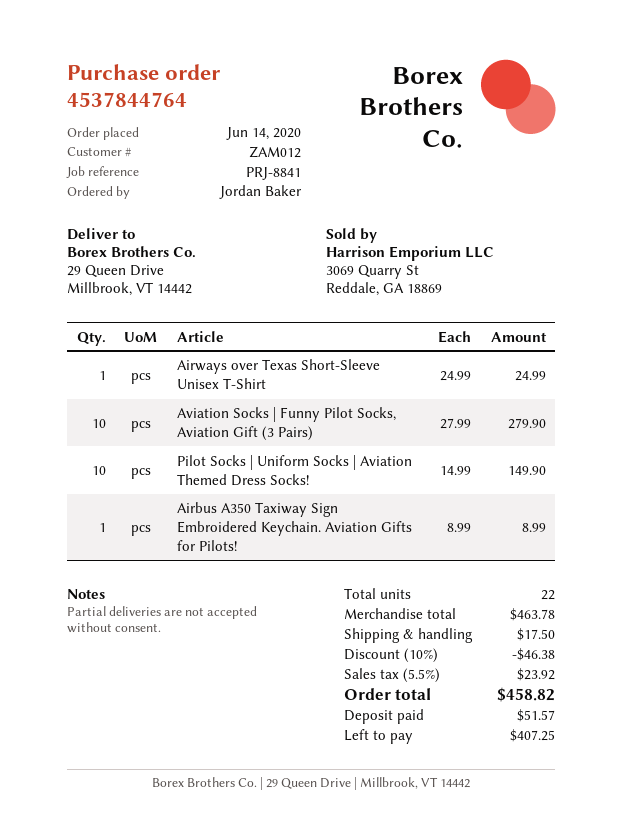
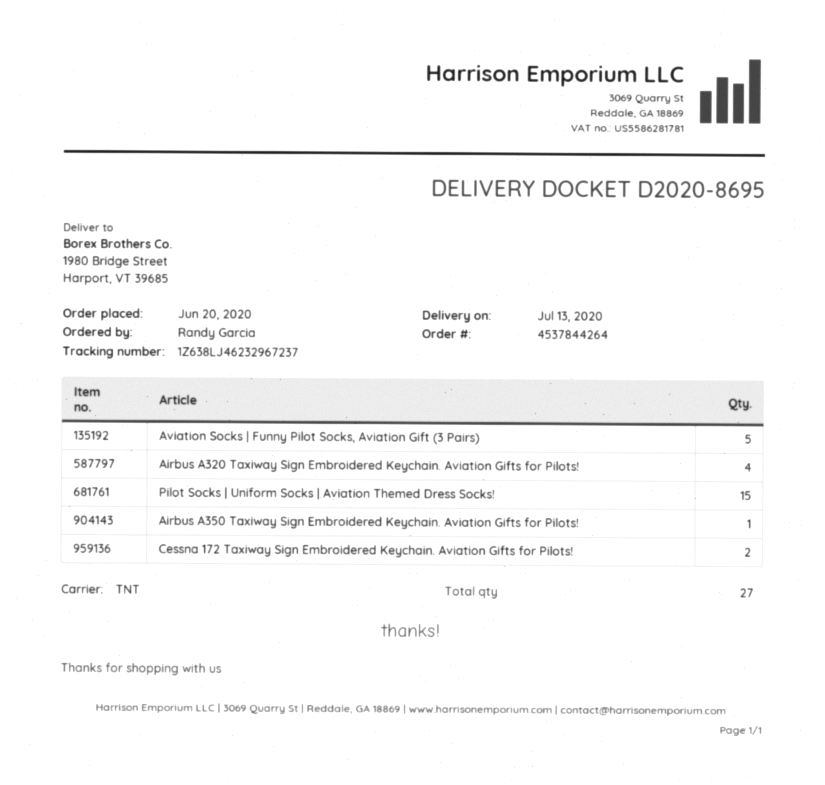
order number: 4537844764 -> 4537844264
order date: 2020-06-14 -> 2020-06-20
ordered by: Jordan Baker -> Randy Garcia
ship to: 29 Queen Drive, Millbrook, VT 14442 -> 1980 Bridge Street, Harport, VT 39685
Airways over Texas Short-Sleeve Unisex T-Shirt: 1 -> none
Aviation Socks | Funny Pilot Socks, Aviation Gift (3 Pairs): 10 -> 5
Pilot Socks | Uniform Socks | Aviation Themed Dress Socks!: 10 -> 15
Airbus A320 Taxiway Sign Embroidered Keychain. Aviation Gifts for Pilots!: none -> 4
Cessna 172 Taxiway Sign Embroidered Keychain. Aviation Gifts for Pilots!: none -> 2
total quantity: 22 -> 27

